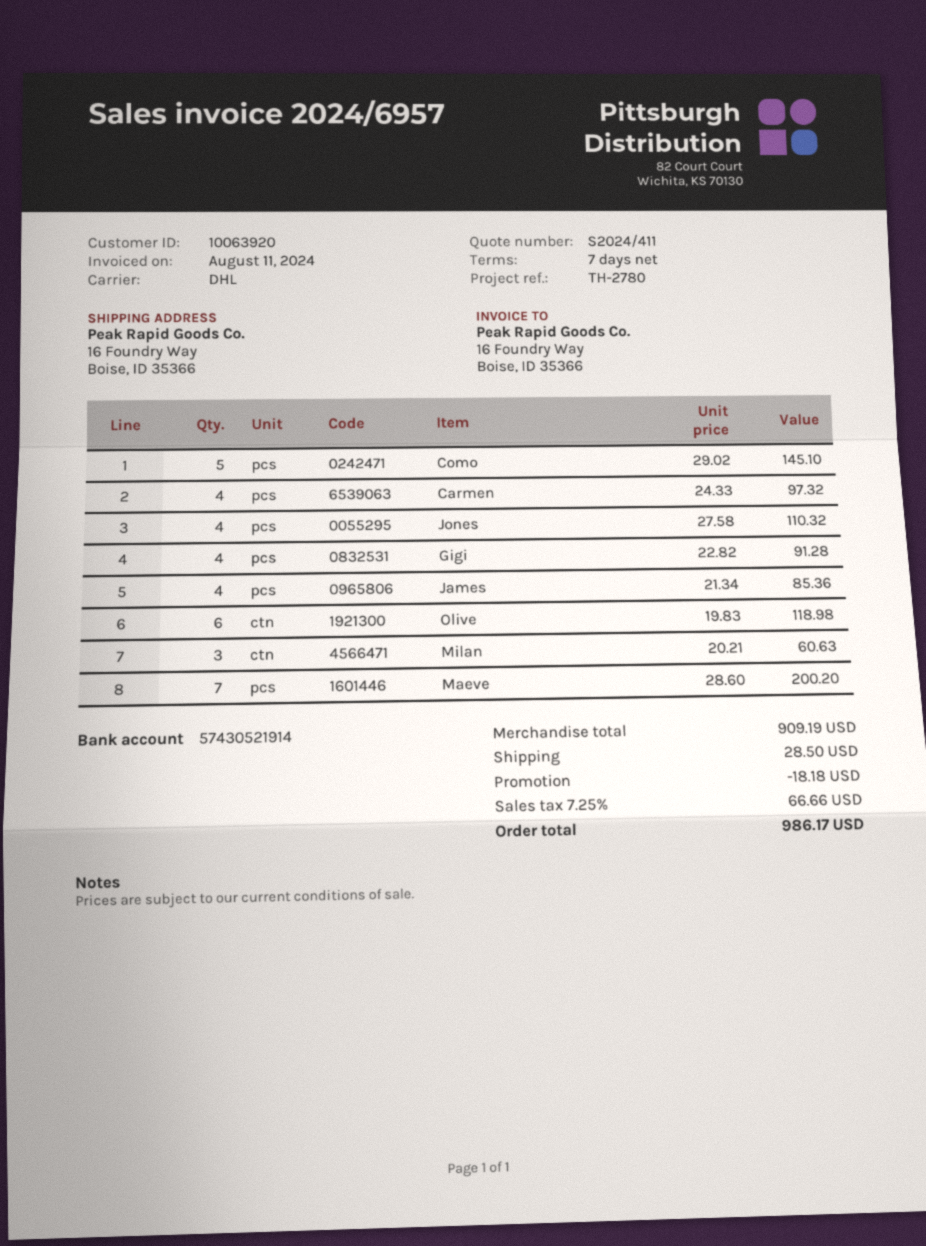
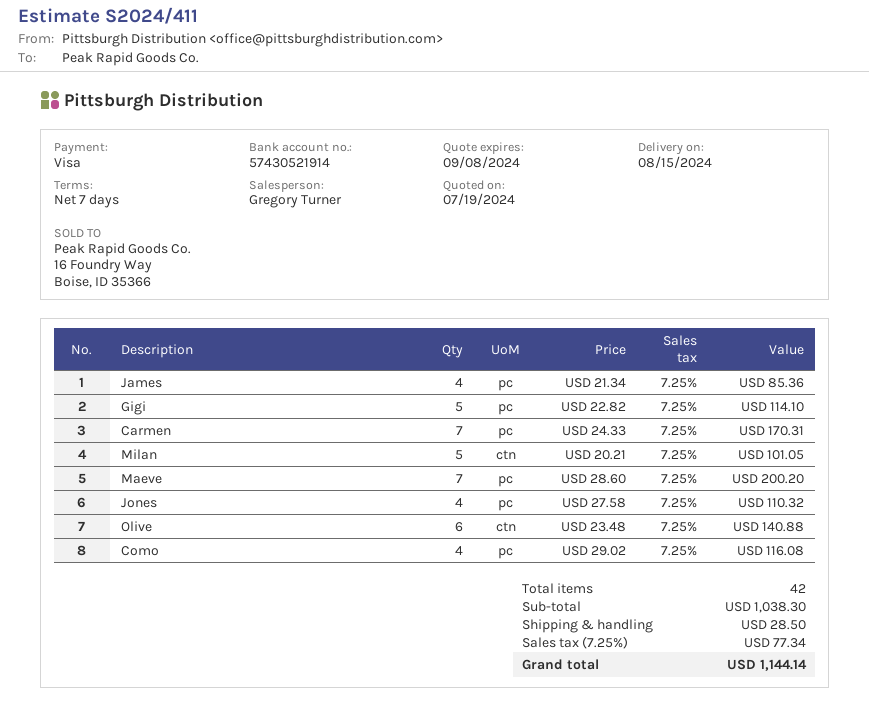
Como: 5 x 29.02 = 145.10 -> 4 x 29.02 = 116.08
Carmen: 4 x 24.33 = 97.32 -> 7 x 24.33 = 170.31
Gigi: 4 x 22.82 = 91.28 -> 5 x 22.82 = 114.10
Olive: 6 x 19.83 = 118.98 -> 6 x 23.48 = 140.88
Milan: 3 x 20.21 = 60.63 -> 5 x 20.21 = 101.05
subtotal: 909.19 -> 1038.30
discount: 18.18 -> none
tax: 7.25% = 66.66 -> 7.25% = 77.34
total: 986.17 -> 1144.14

